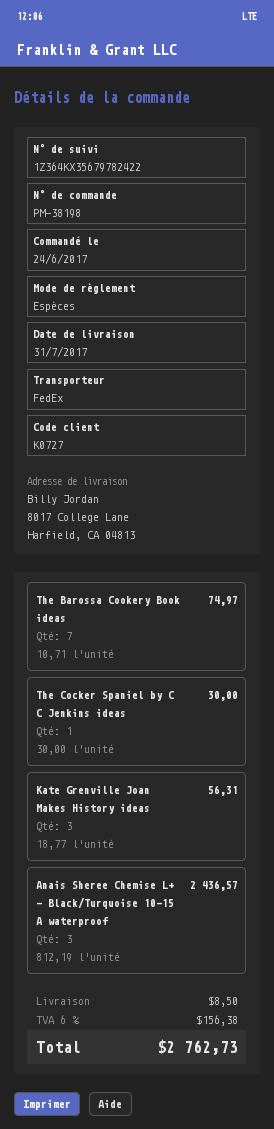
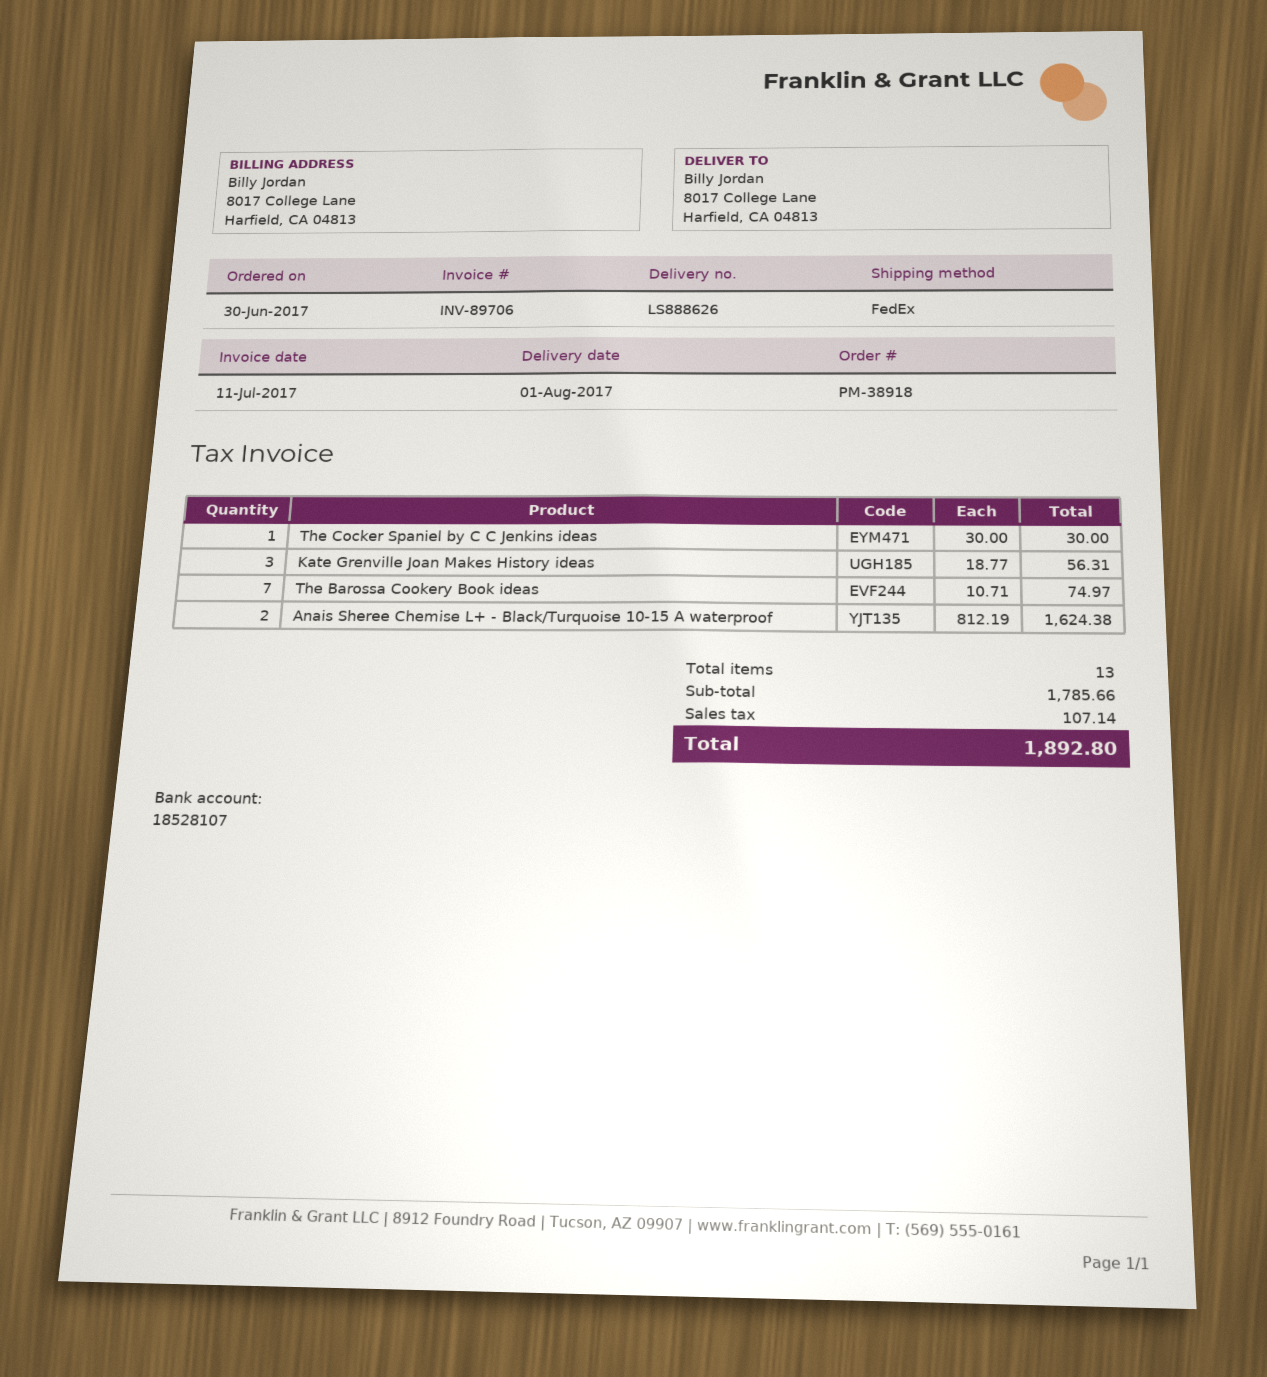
order number: PM-38198 -> PM-38918
order date: 2017-06-24 -> 2017-06-30
delivery date: 2017-07-31 -> 2017-08-01
Anais Sheree Chemise L+ - Black/Turquoise 10-15 A waterproof: 3 x 812.19 = 2436.57 -> 2 x 812.19 = 1624.38
shipping: 8.50 -> none
tax: 156.38 -> 107.14
total: 2762.73 -> 1892.80

